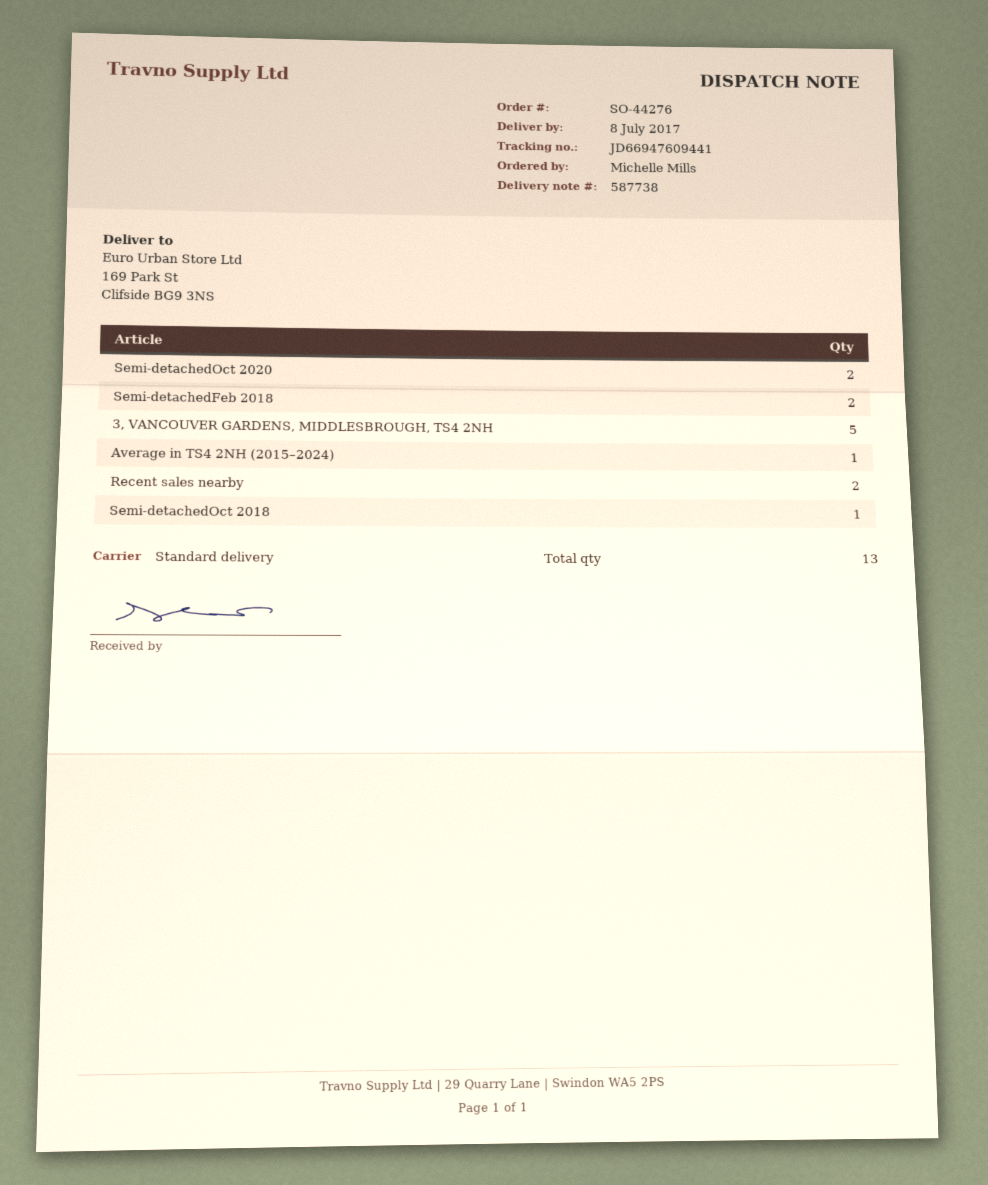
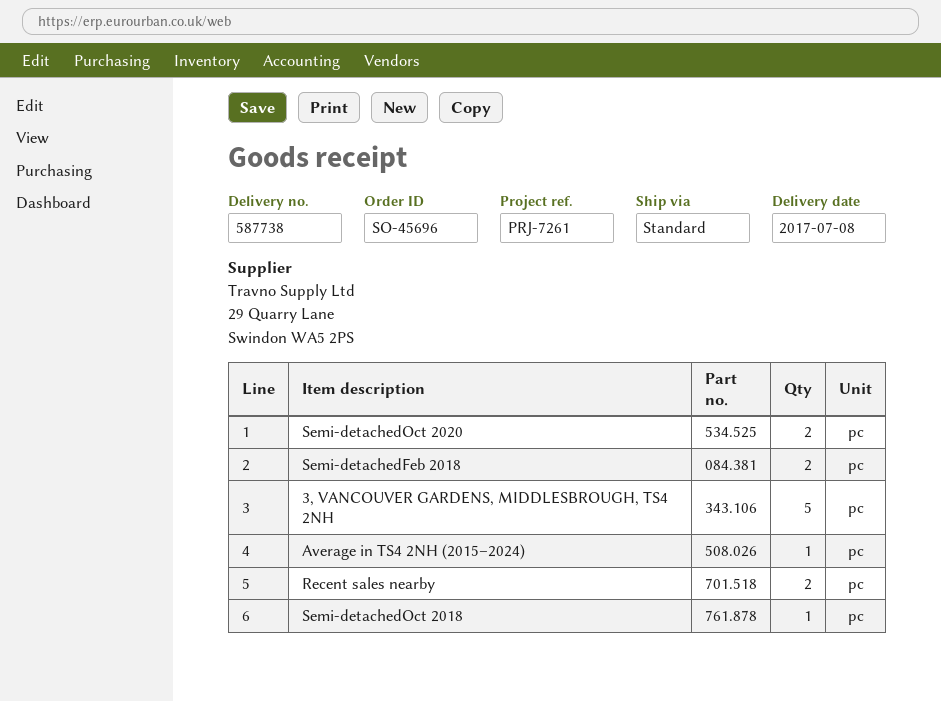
order number: SO-44276 -> SO-45696

